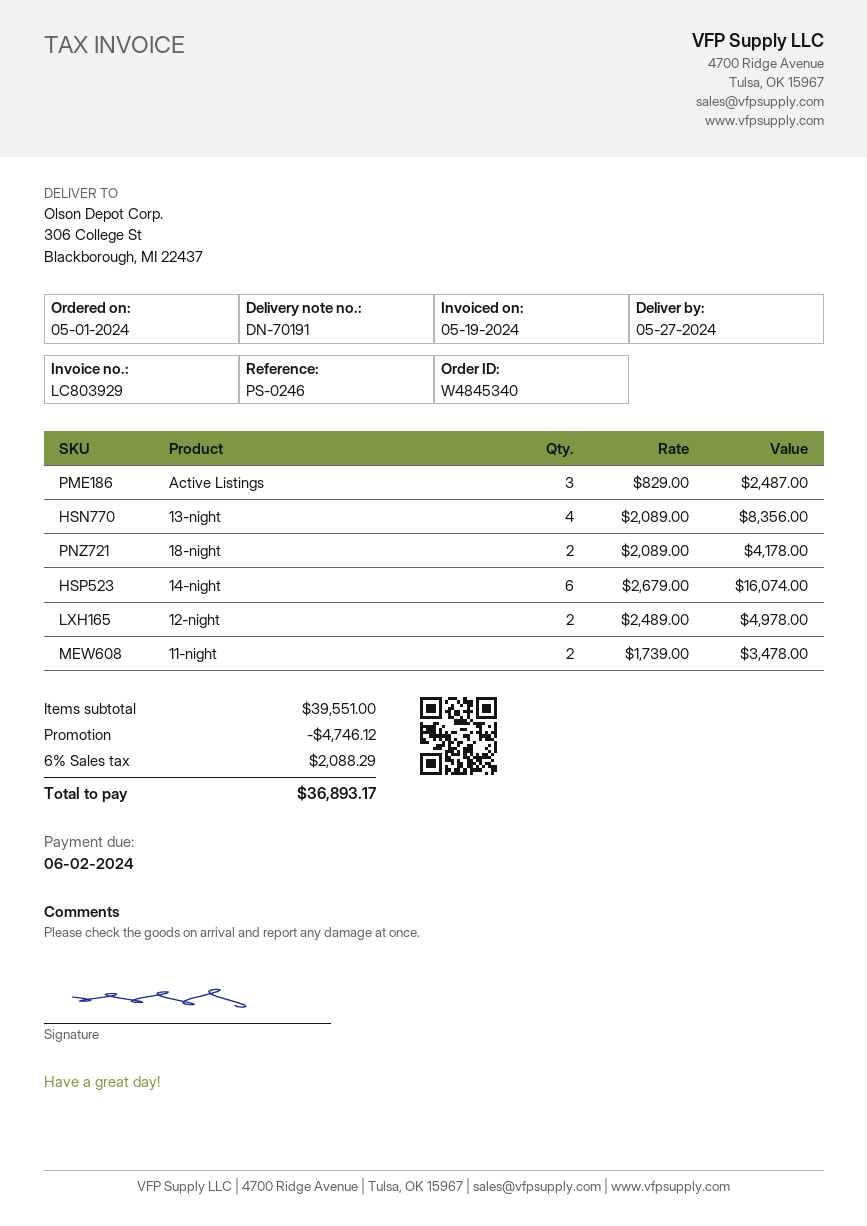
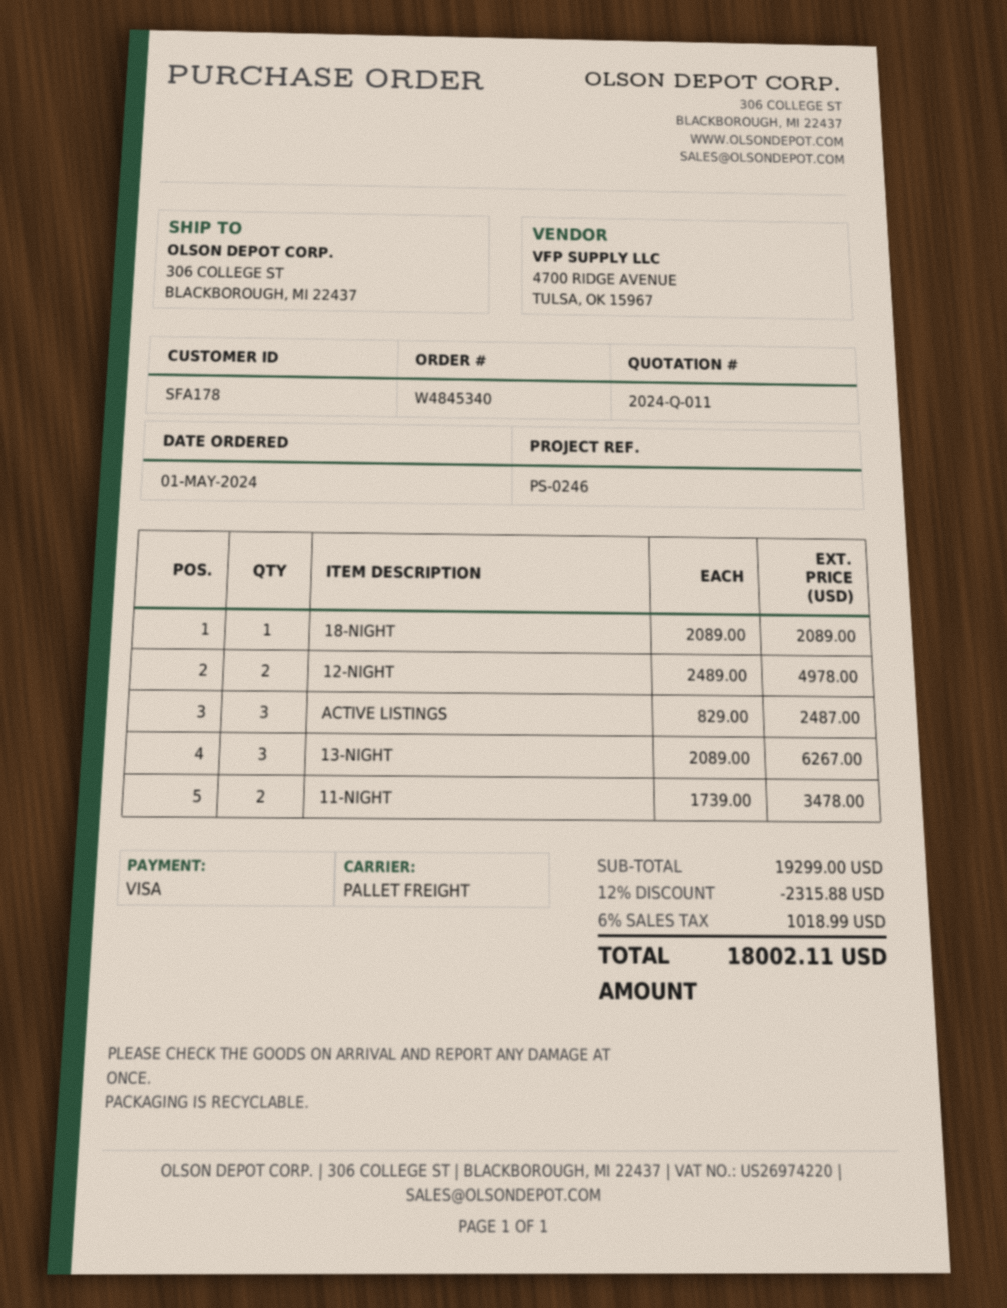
13-night: 4 x 2089.00 = 8356.00 -> 3 x 2089.00 = 6267.00
18-night: 2 x 2089.00 = 4178.00 -> 1 x 2089.00 = 2089.00
14-night: 6 x 2679.00 = 16074.00 -> none
subtotal: 39551.00 -> 19299.00
discount: 4746.12 -> 2315.88
tax: 6% = 2088.29 -> 6% = 1018.99
total: 36893.17 -> 18002.11

